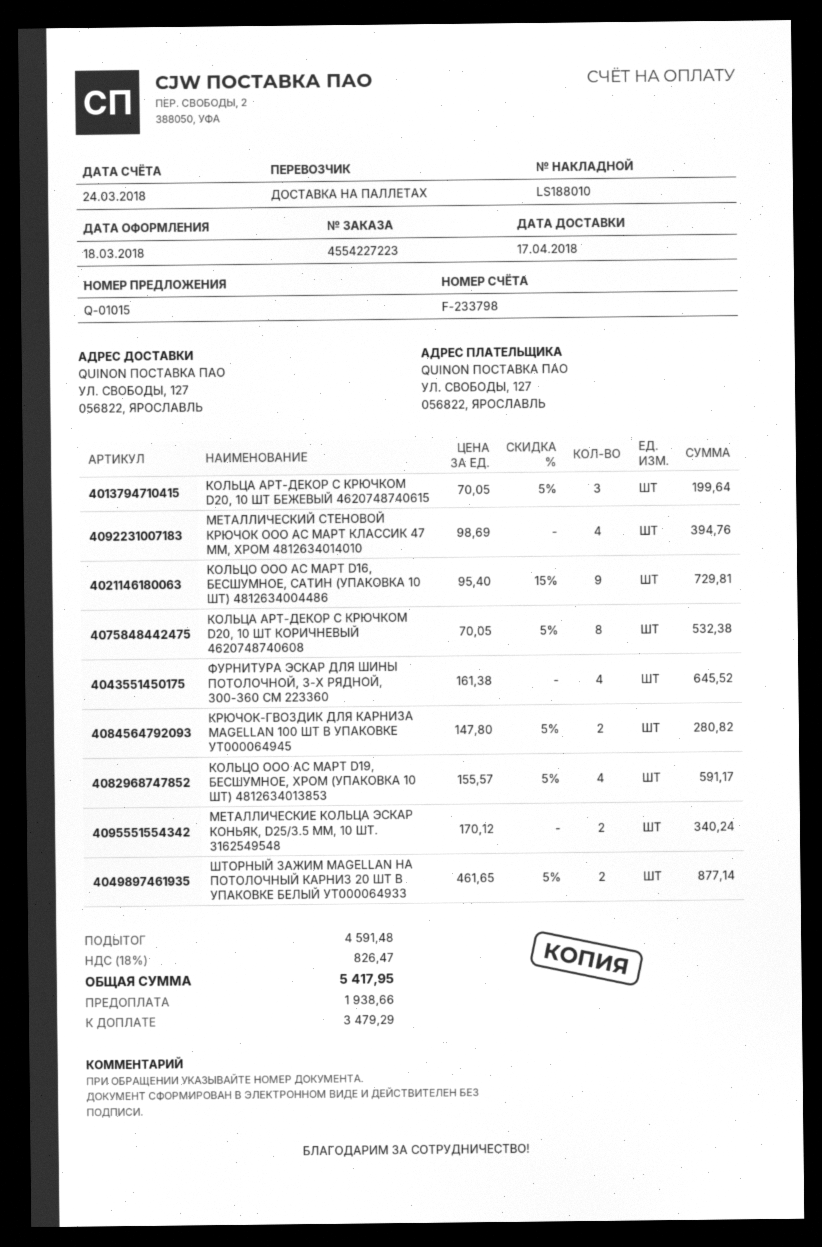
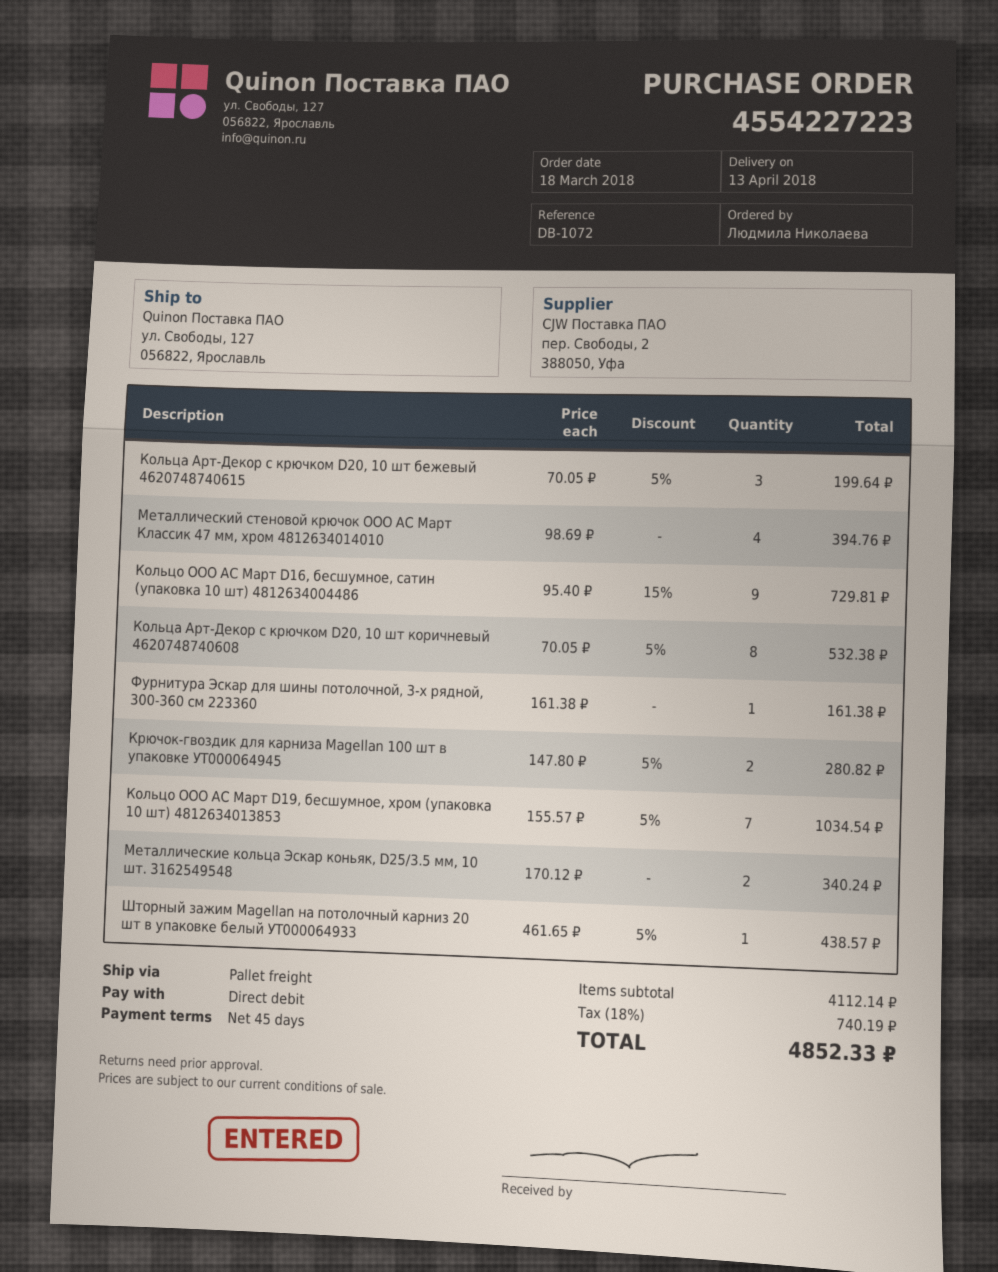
delivery date: 2018-04-17 -> 2018-04-13
ФУРНИТУРА ЭСКАР ДЛЯ ШИНЫ ПОТОЛОЧНОЙ, 3-Х РЯДНОЙ, 300-360 СМ 223360: 4 x 161.38 = 645.52 -> 1 x 161.38 = 161.38
КОЛЬЦО ООО АС МАРТ D19, БЕСШУМНОЕ, ХРОМ (УПАКОВКА 10 ШТ) 4812634013853: 4 x 155.57 - 5% = 591.17 -> 7 x 155.57 - 5% = 1034.54
ШТОРНЫЙ ЗАЖИМ MAGELLAN НА ПОТОЛОЧНЫЙ КАРНИЗ 20 ШТ В УПАКОВКЕ БЕЛЫЙ УТ000064933: 2 x 461.65 - 5% = 877.14 -> 1 x 461.65 - 5% = 438.57
subtotal: 4591.48 -> 4112.14
tax: 18% = 826.47 -> 18% = 740.19
total: 5417.95 -> 4852.33

